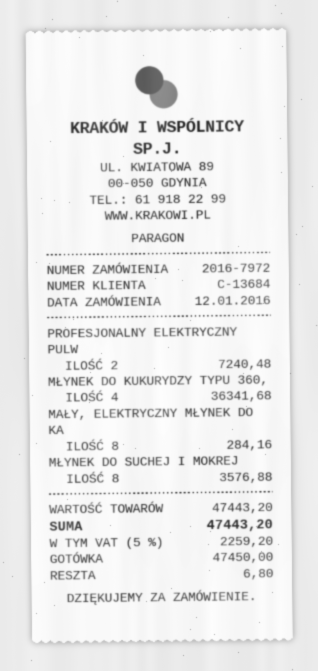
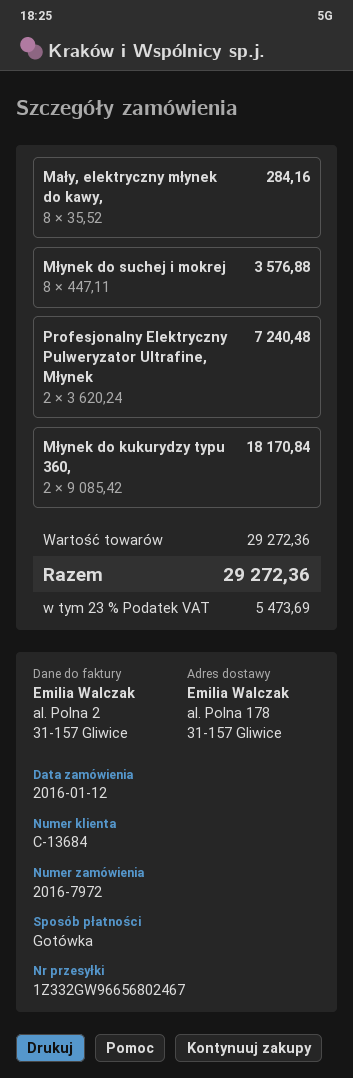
MŁYNEK DO KUKURYDZY TYPU 360,: 4 for 36341.68 -> 2 for 18170.84
subtotal: 47443.20 -> 29272.36
tax: 5% = 2259.20 -> 23% = 5473.69
total: 47443.20 -> 29272.36

